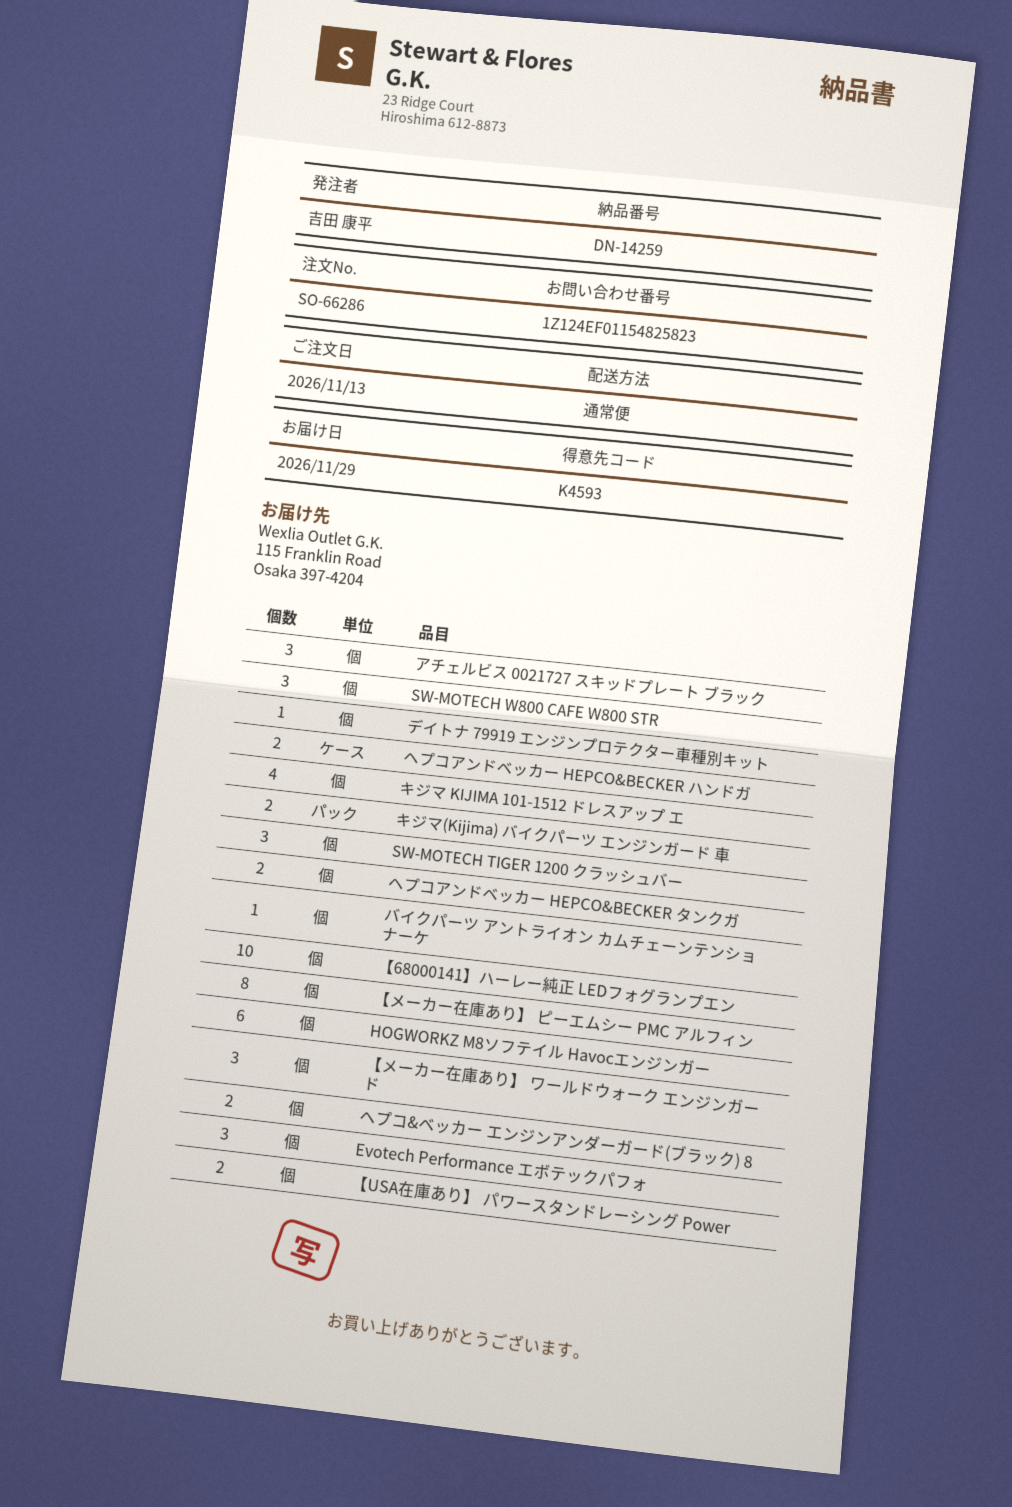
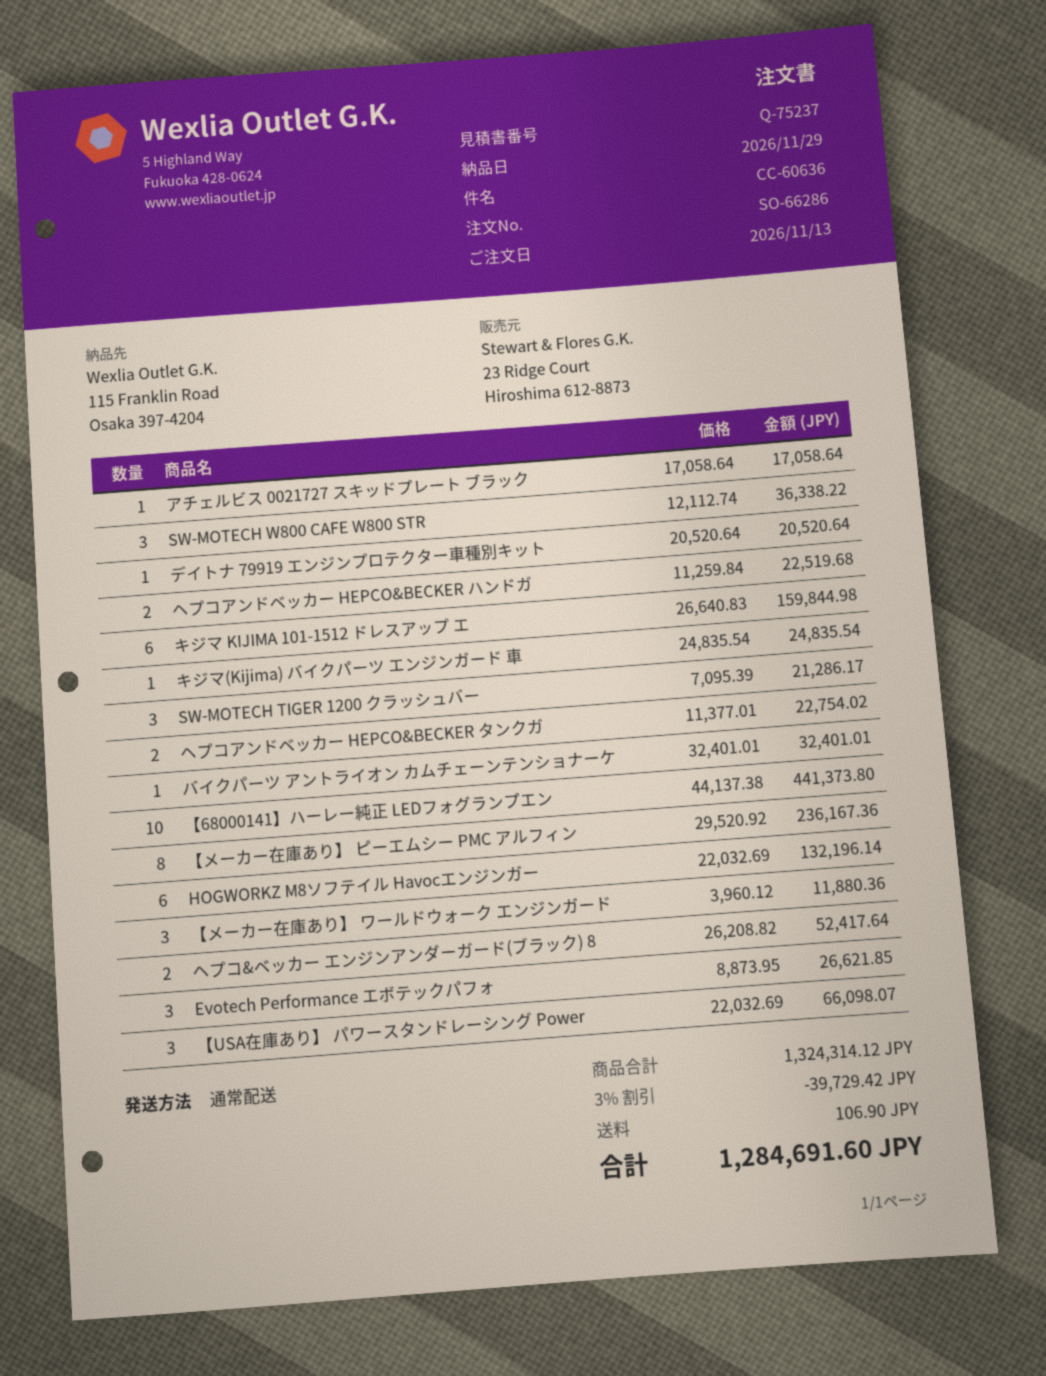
アチェルビス 0021727 スキッドプレート ブラック: 3 -> 1
キジマ KIJIMA 101-1512 ドレスアップ エ: 4 -> 6
キジマ(Kijima) バイクパーツ エンジンガード 車: 2 -> 1
【USA在庫あり】 パワースタンドレーシング Power: 2 -> 3

